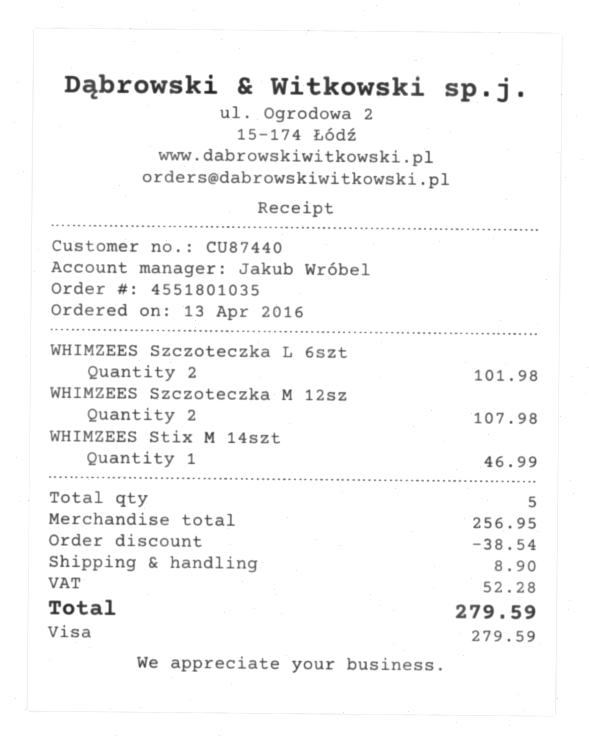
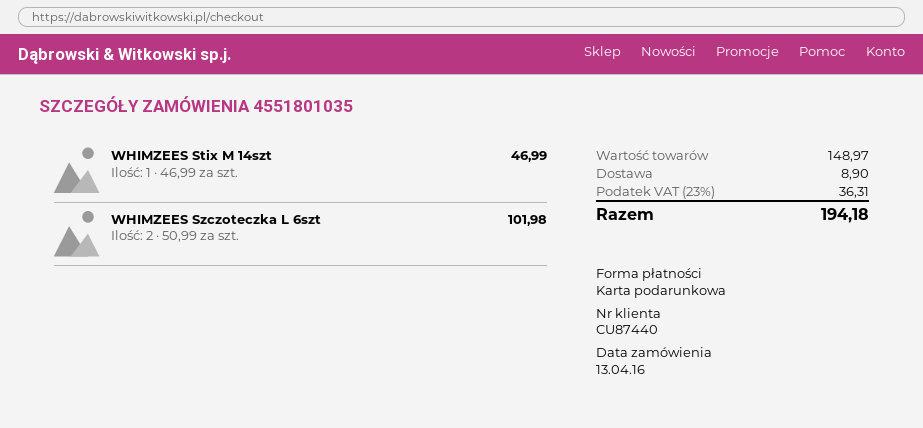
payment method: Visa -> gift card
WHIMZEES Szczoteczka M 12sz: 2 for 107.98 -> none
subtotal: 256.95 -> 148.97
discount: 38.54 -> none
tax: 52.28 -> 36.31
total: 279.59 -> 194.18

